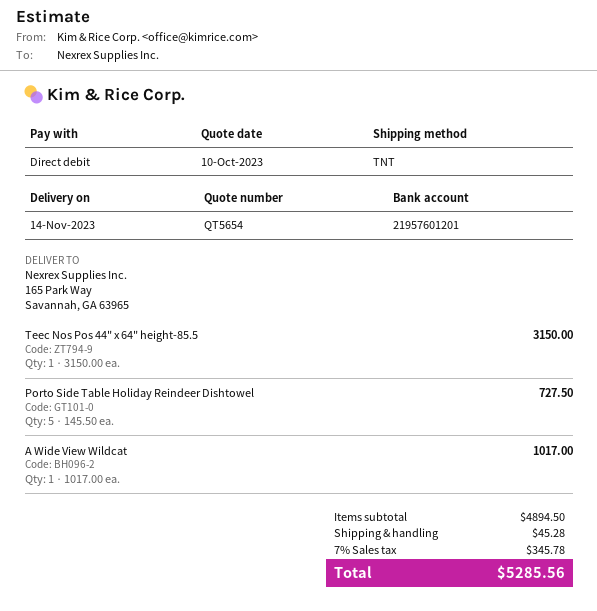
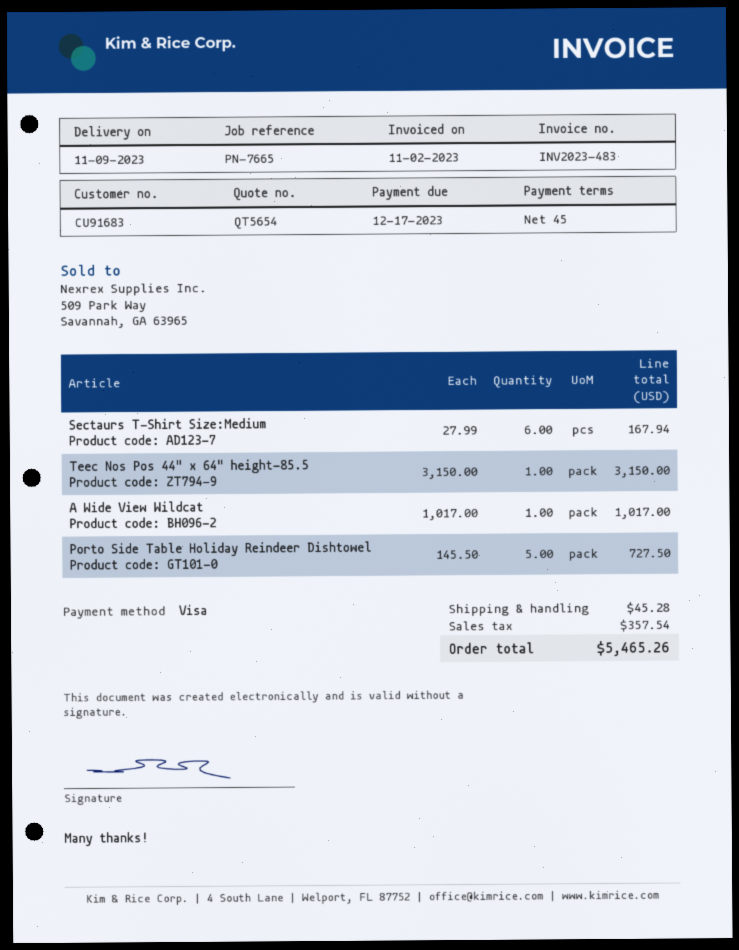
delivery date: 2023-11-14 -> 2023-11-09
payment method: direct debit -> Visa
Sectaurs T-Shirt Size:Medium: none -> 6 x 27.99 = 167.94
tax: 345.78 -> 357.54
total: 5285.56 -> 5465.26

